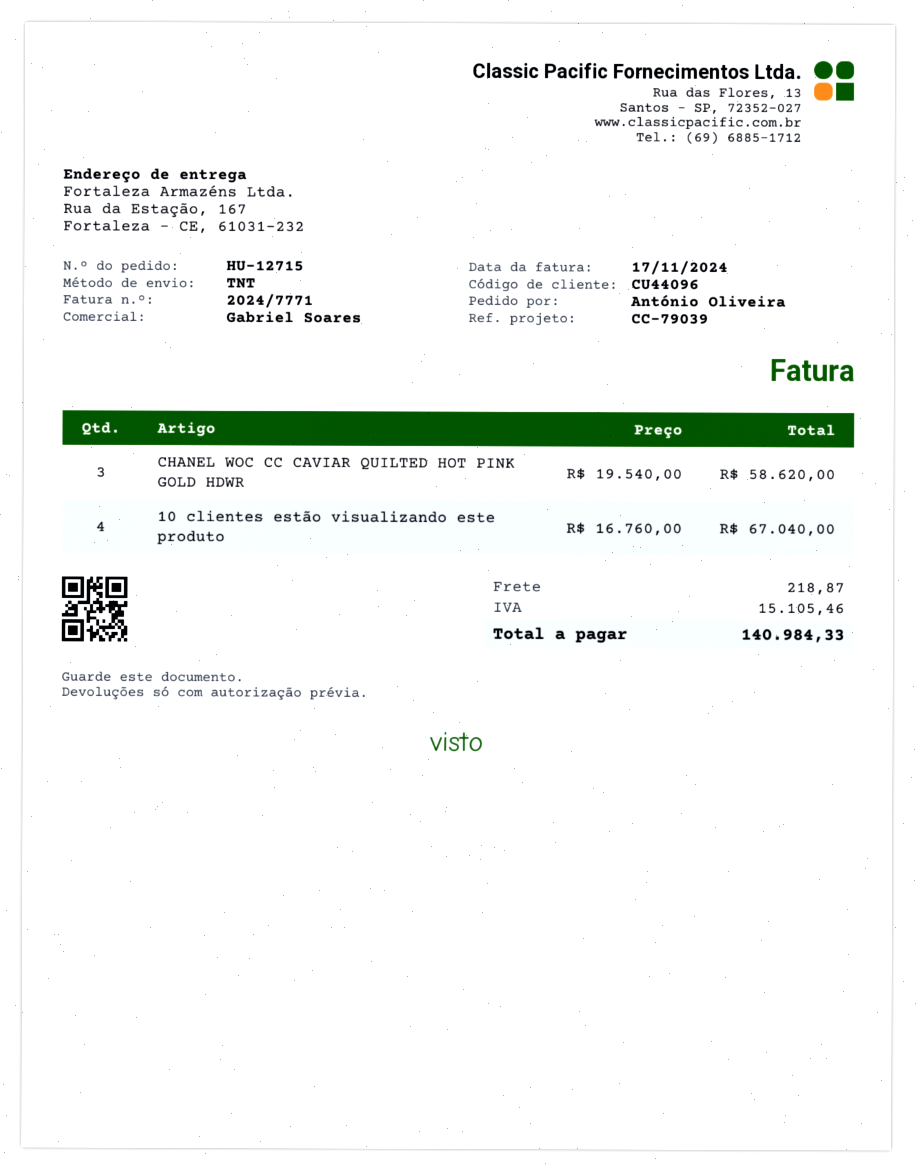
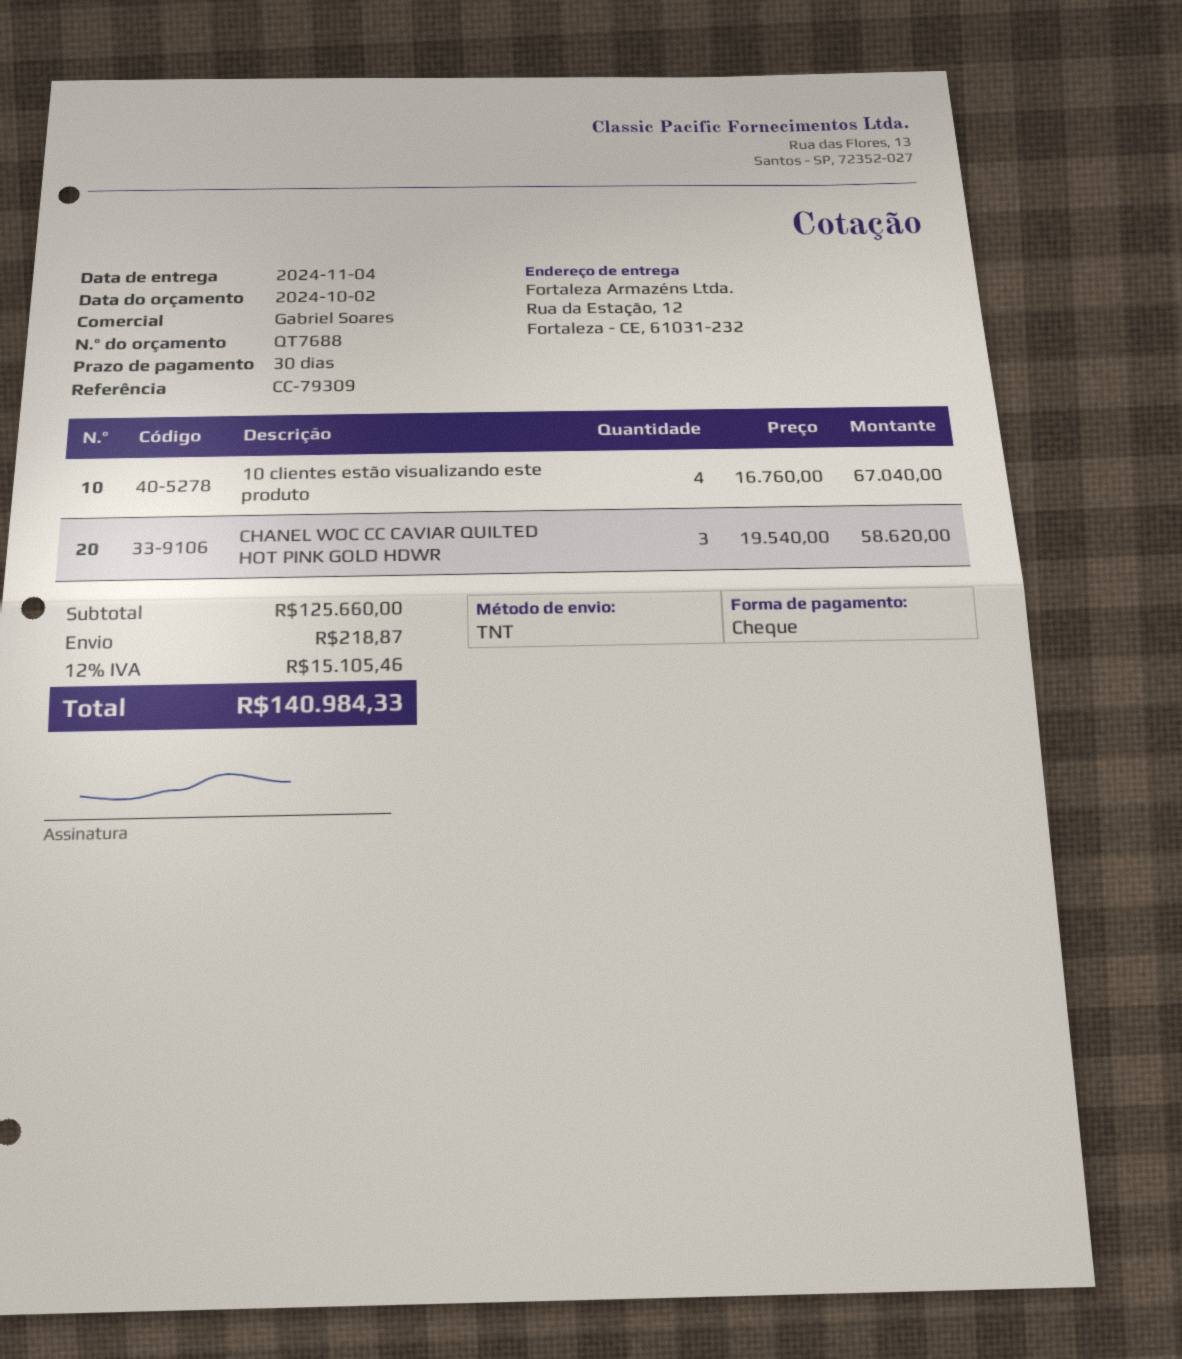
reference: CC-79039 -> CC-79309
ship to: Rua da Estação, 167, Fortaleza - CE, 61031-232 -> Rua da Estação, 12, Fortaleza - CE, 61031-232

